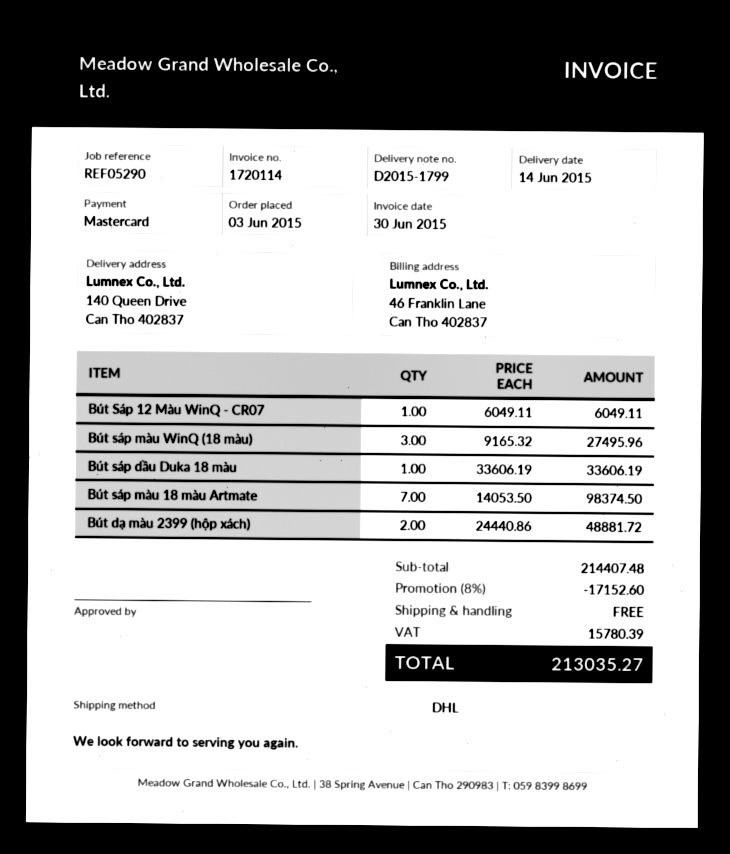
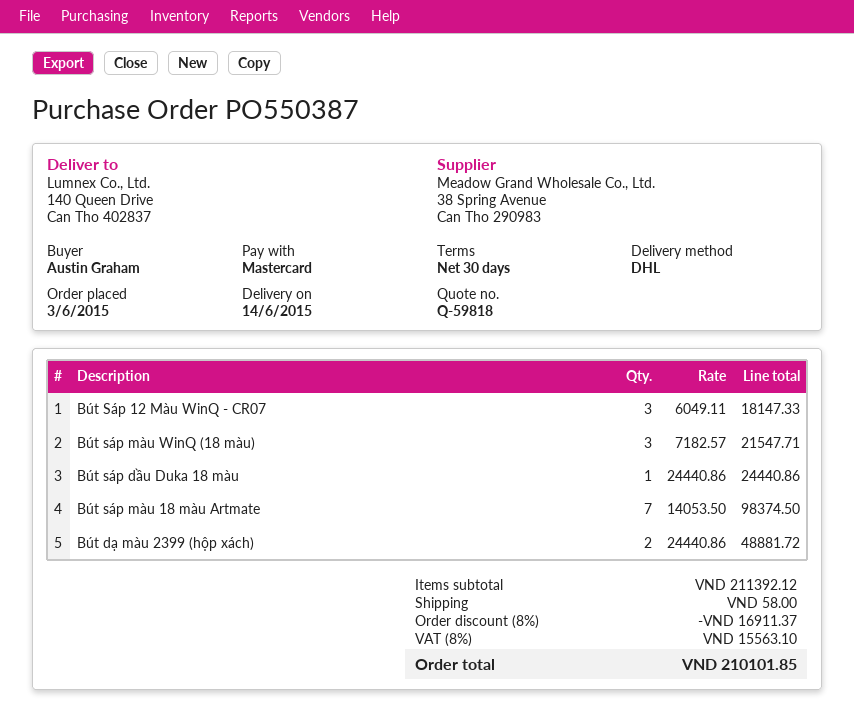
Bút Sáp 12 Màu WinQ - CR07: 1 x 6049.11 = 6049.11 -> 3 x 6049.11 = 18147.33
Bút sáp màu WinQ (18 màu): 3 x 9165.32 = 27495.96 -> 3 x 7182.57 = 21547.71
Bút sáp dầu Duka 18 màu: 1 x 33606.19 = 33606.19 -> 1 x 24440.86 = 24440.86
subtotal: 214407.48 -> 211392.12
discount: 8% = 17152.60 -> 8% = 16911.37
shipping: 0.00 -> 58.00
tax: 15780.39 -> 15563.10
total: 213035.27 -> 210101.85

